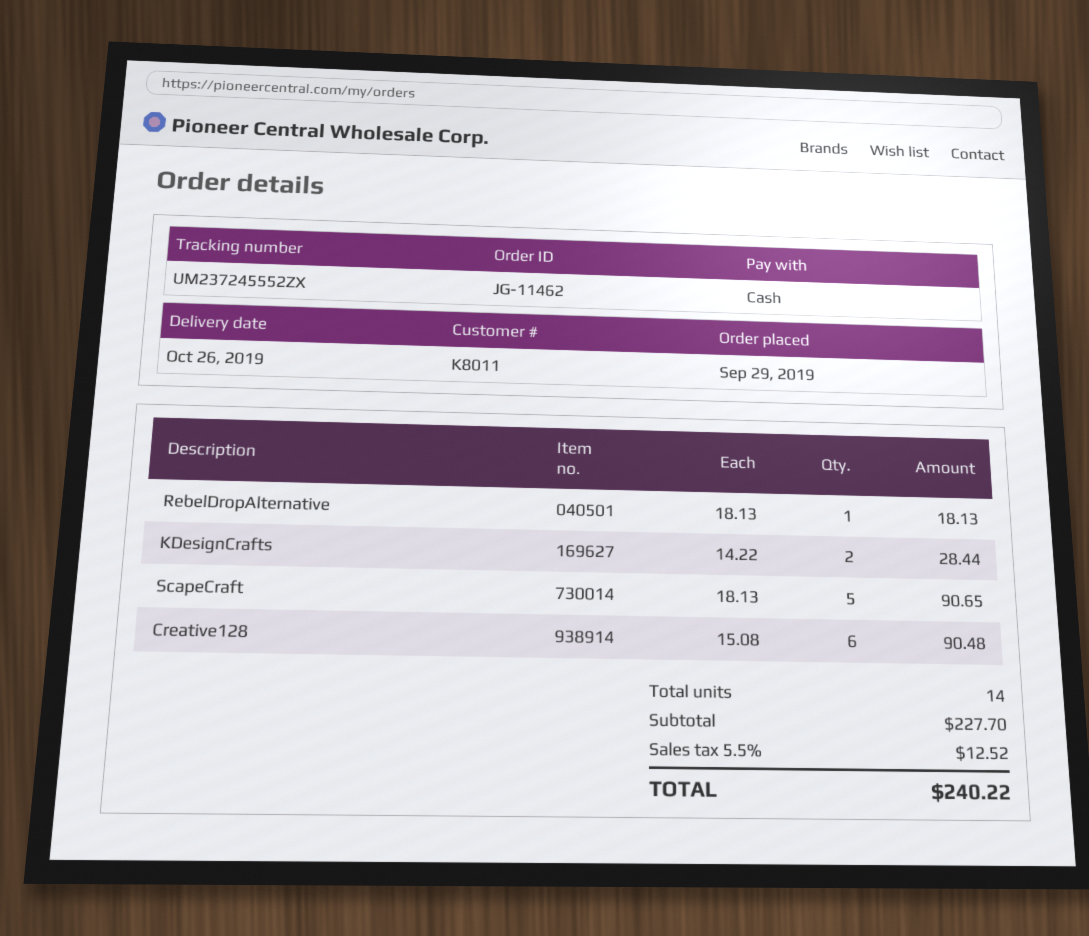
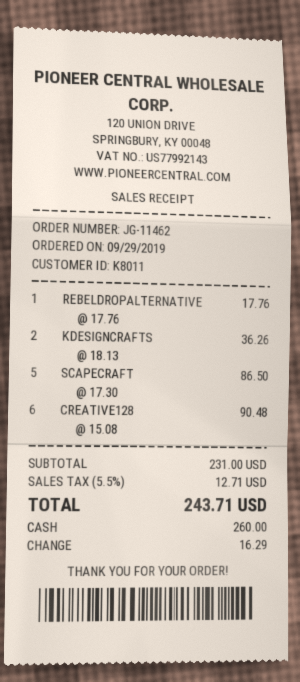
RebelDropAlternative: 1 x 18.13 = 18.13 -> 1 x 17.76 = 17.76
KDesignCrafts: 2 x 14.22 = 28.44 -> 2 x 18.13 = 36.26
ScapeCraft: 5 x 18.13 = 90.65 -> 5 x 17.30 = 86.50
subtotal: 227.70 -> 231.00
tax: 5.5% = 12.52 -> 5.5% = 12.71
total: 240.22 -> 243.71

